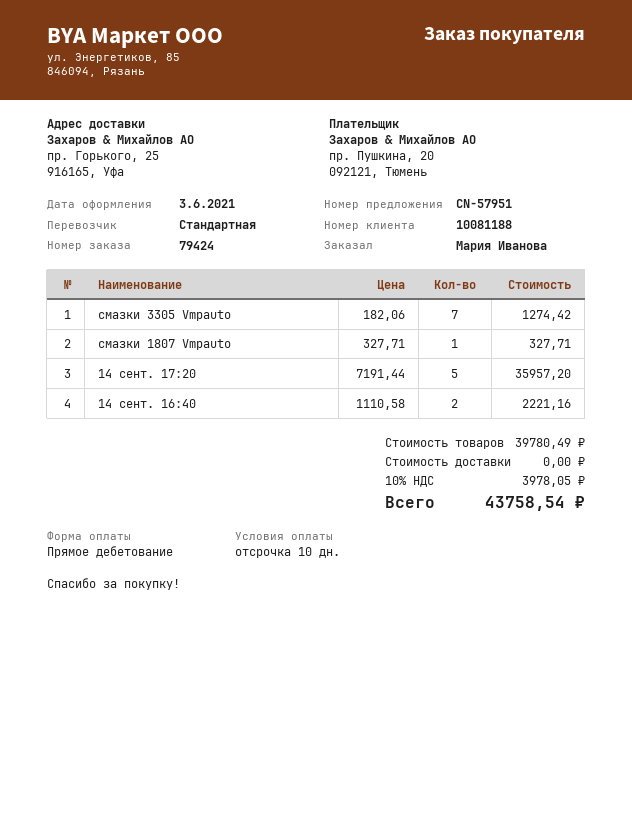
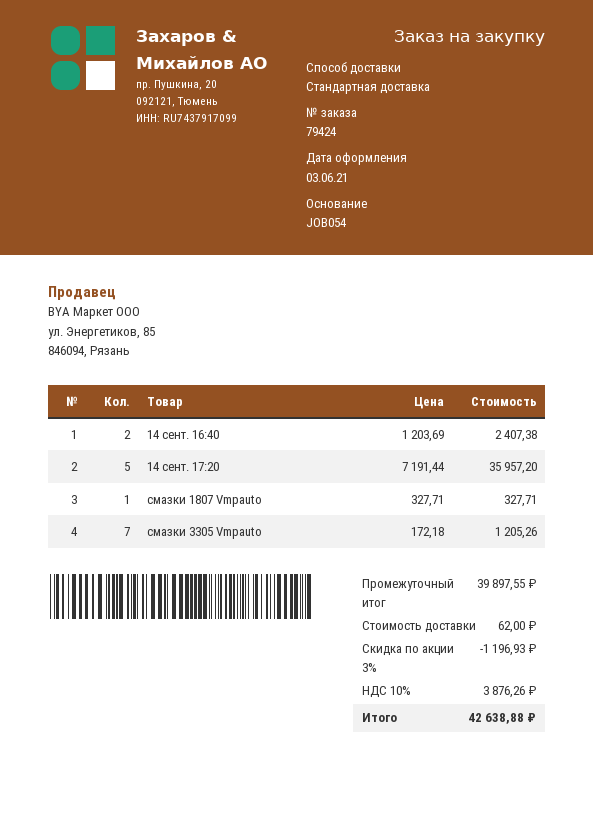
смазки 3305 Vmpauto: 7 x 182.06 = 1274.42 -> 7 x 172.18 = 1205.26
14 сент. 16:40: 2 x 1110.58 = 2221.16 -> 2 x 1203.69 = 2407.38
subtotal: 39780.49 -> 39897.55
discount: none -> 3% = 1196.93
shipping: 0.00 -> 62.00
tax: 10% = 3978.05 -> 10% = 3876.26
total: 43758.54 -> 42638.88

